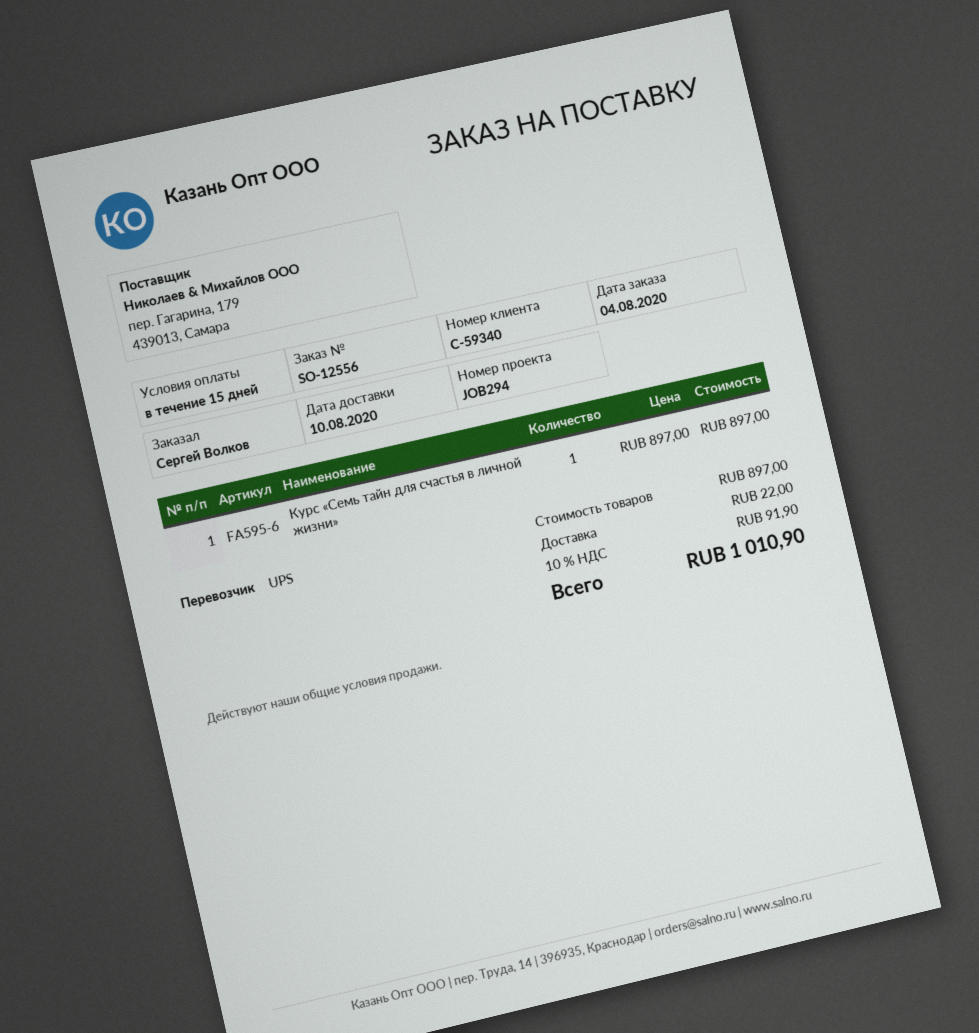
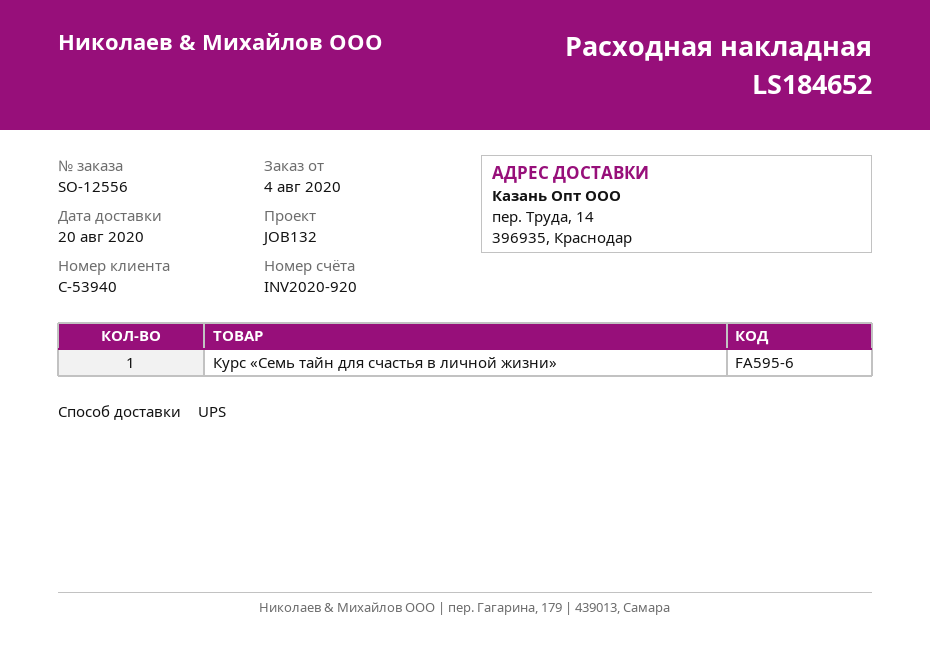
delivery date: 2020-08-10 -> 2020-08-20
customer number: C-59340 -> C-53940
reference: JOB294 -> JOB132

